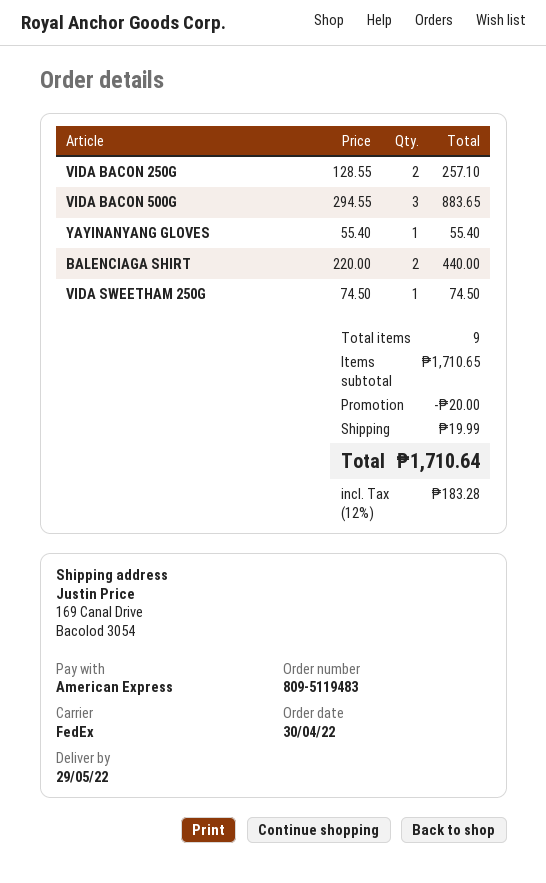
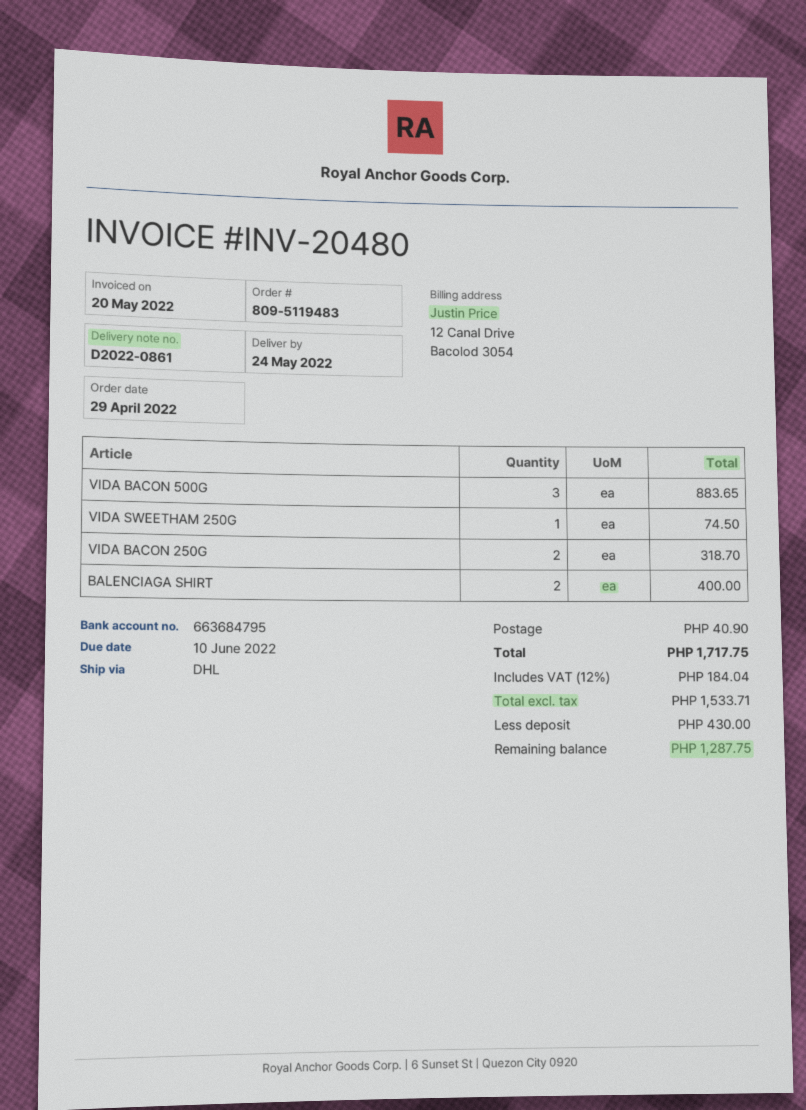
order date: 2022-04-30 -> 2022-04-29
delivery date: 2022-05-29 -> 2022-05-24
shipping method: FedEx -> DHL
VIDA BACON 250G: 2 for 257.10 -> 2 for 318.70
YAYINANYANG GLOVES: 1 for 55.40 -> none
BALENCIAGA SHIRT: 2 for 440.00 -> 2 for 400.00
discount: 20.00 -> none
shipping: 19.99 -> 40.90
tax: 12% = 183.28 -> 12% = 184.04
total: 1710.64 -> 1717.75

